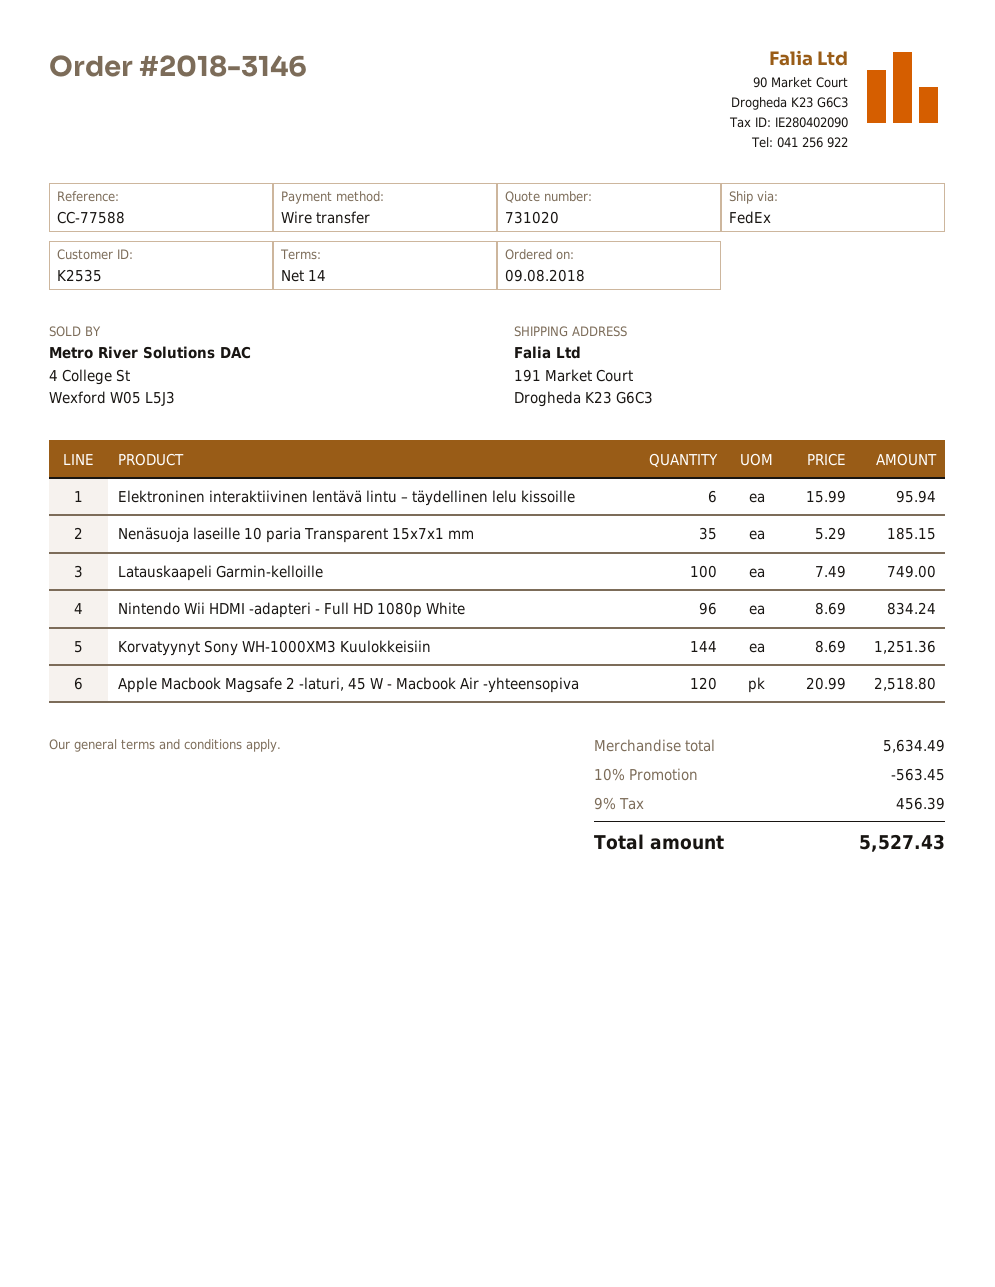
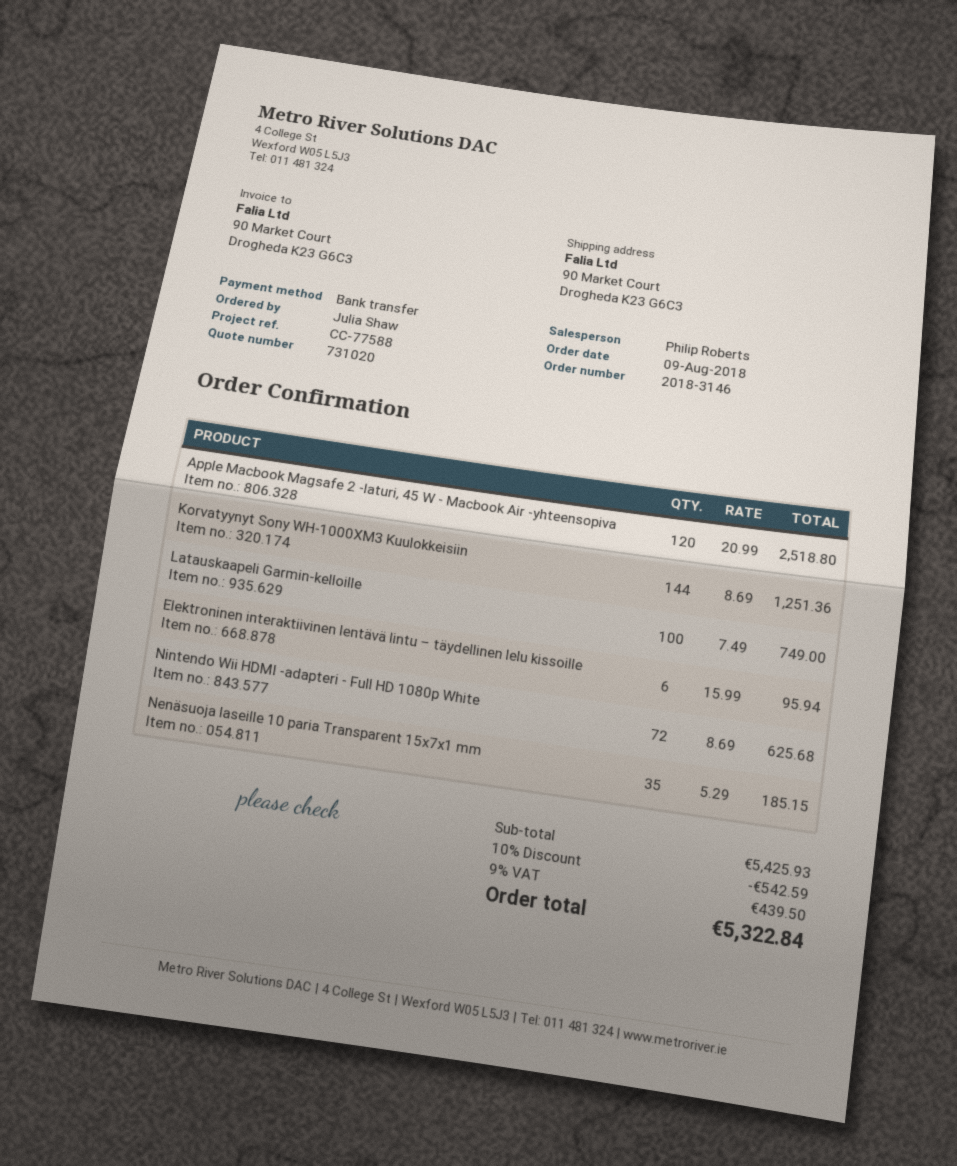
ship to: 191 Market Court, Drogheda K23 G6C3 -> 90 Market Court, Drogheda K23 G6C3
Nintendo Wii HDMI -adapteri - Full HD 1080p White: 96 x 8.69 = 834.24 -> 72 x 8.69 = 625.68
subtotal: 5634.49 -> 5425.93
discount: 10% = 563.45 -> 10% = 542.59
tax: 9% = 456.39 -> 9% = 439.50
total: 5527.43 -> 5322.84

